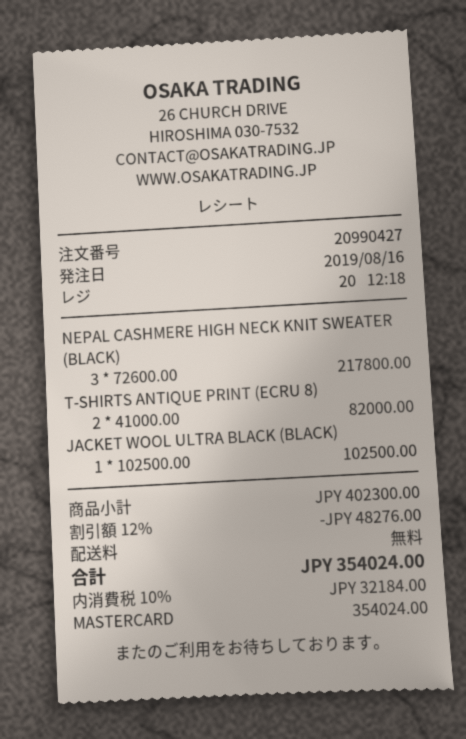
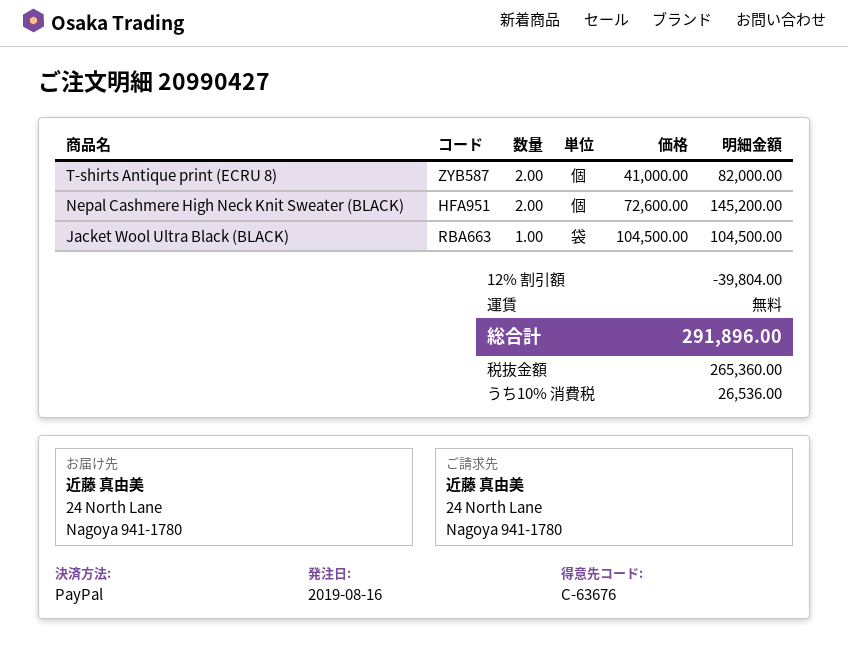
payment method: Mastercard -> PayPal
NEPAL CASHMERE HIGH NECK KNIT SWEATER (BLACK): 3 x 72600.00 = 217800.00 -> 2 x 72600.00 = 145200.00
JACKET WOOL ULTRA BLACK (BLACK): 1 x 102500.00 = 102500.00 -> 1 x 104500.00 = 104500.00
discount: 12% = 48276.00 -> 12% = 39804.00
tax: 10% = 32184.00 -> 10% = 26536.00
total: 354024.00 -> 291896.00

